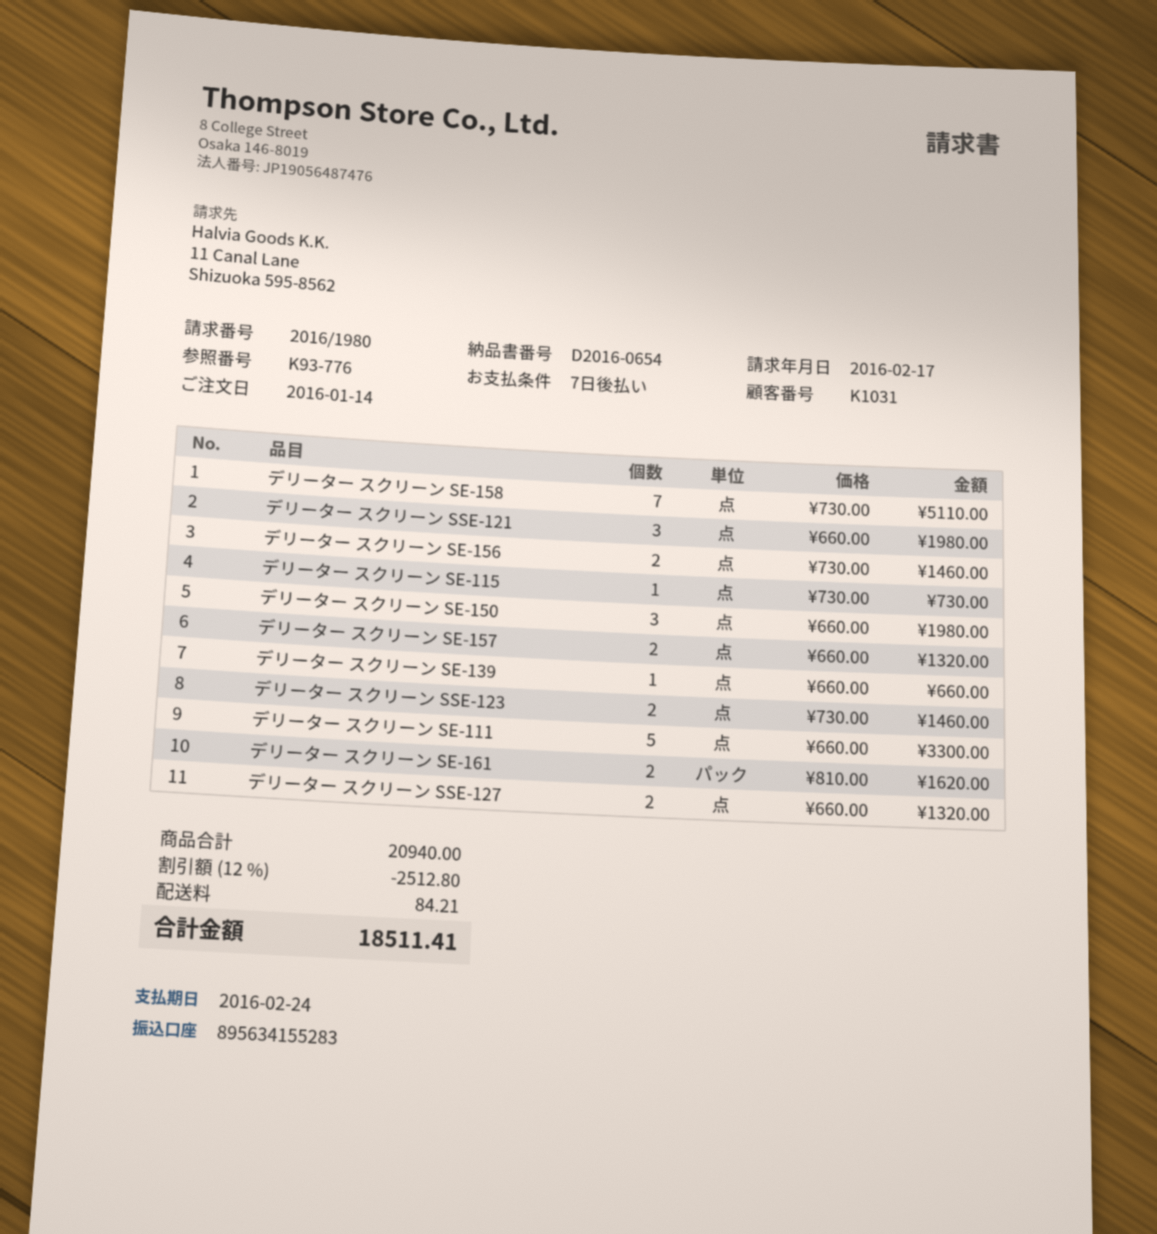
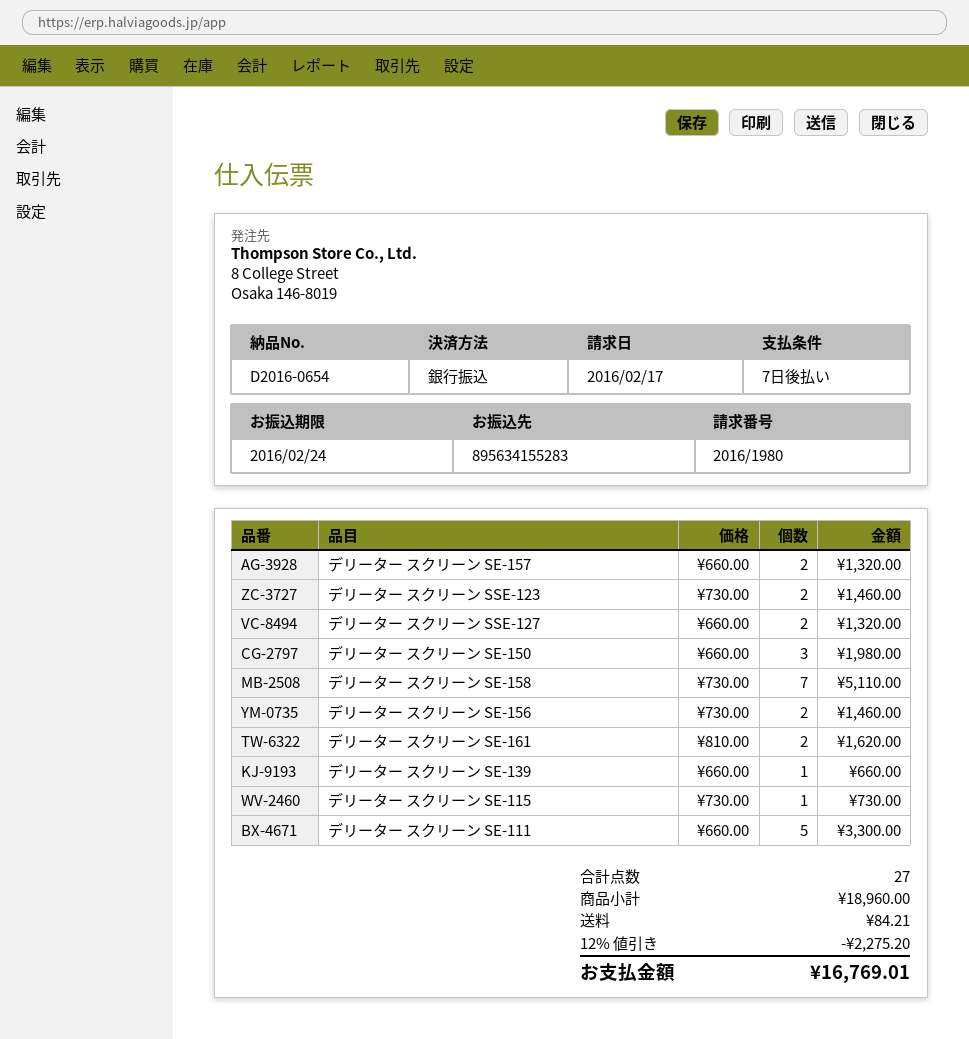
デリーター スクリーン SSE-121: 3 x 660.00 = 1980.00 -> none
subtotal: 20940.00 -> 18960.00
discount: 12% = 2512.80 -> 12% = 2275.20
total: 18511.41 -> 16769.01

